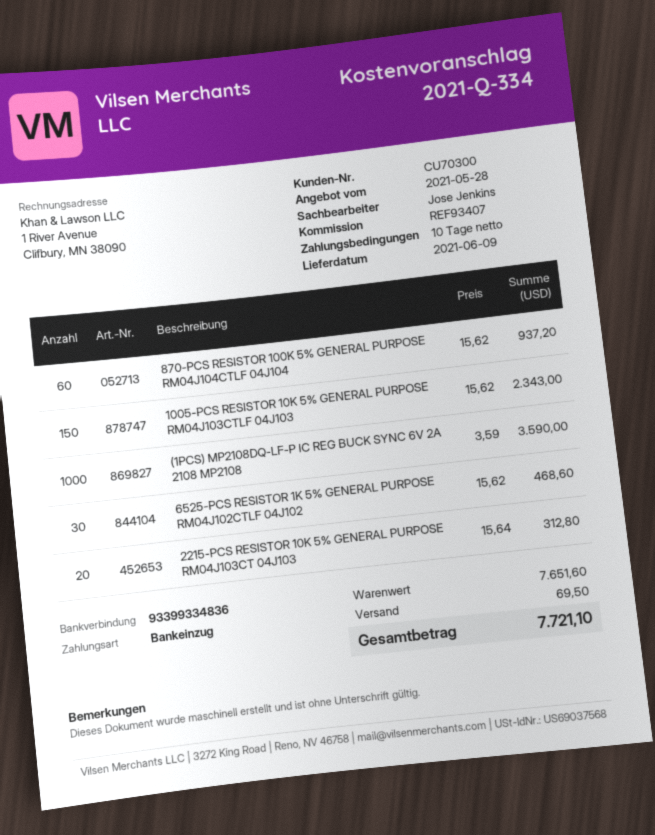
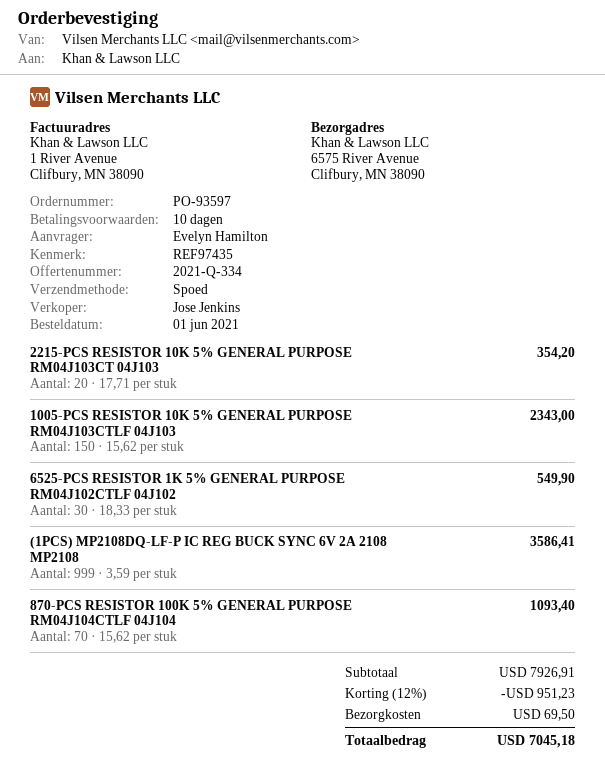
reference: REF93407 -> REF97435
870-PCS RESISTOR 100K 5% GENERAL PURPOSE RM04J104CTLF 04J104: 60 x 15.62 = 937.20 -> 70 x 15.62 = 1093.40
(1PCS) MP2108DQ-LF-P IC REG BUCK SYNC 6V 2A 2108 MP2108: 1000 x 3.59 = 3590.00 -> 999 x 3.59 = 3586.41
6525-PCS RESISTOR 1K 5% GENERAL PURPOSE RM04J102CTLF 04J102: 30 x 15.62 = 468.60 -> 30 x 18.33 = 549.90
2215-PCS RESISTOR 10K 5% GENERAL PURPOSE RM04J103CT 04J103: 20 x 15.64 = 312.80 -> 20 x 17.71 = 354.20
subtotal: 7651.60 -> 7926.91
discount: none -> 12% = 951.23
total: 7721.10 -> 7045.18

